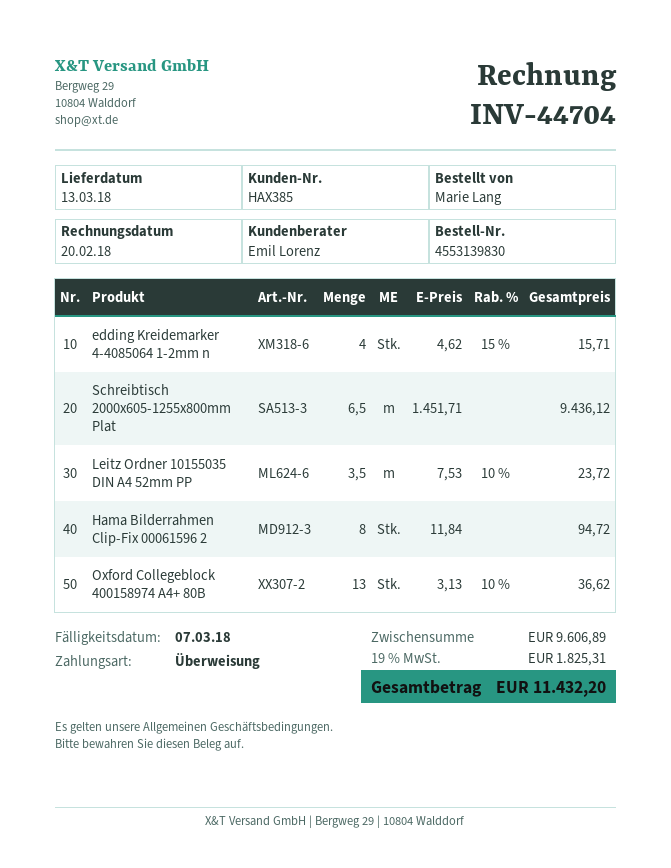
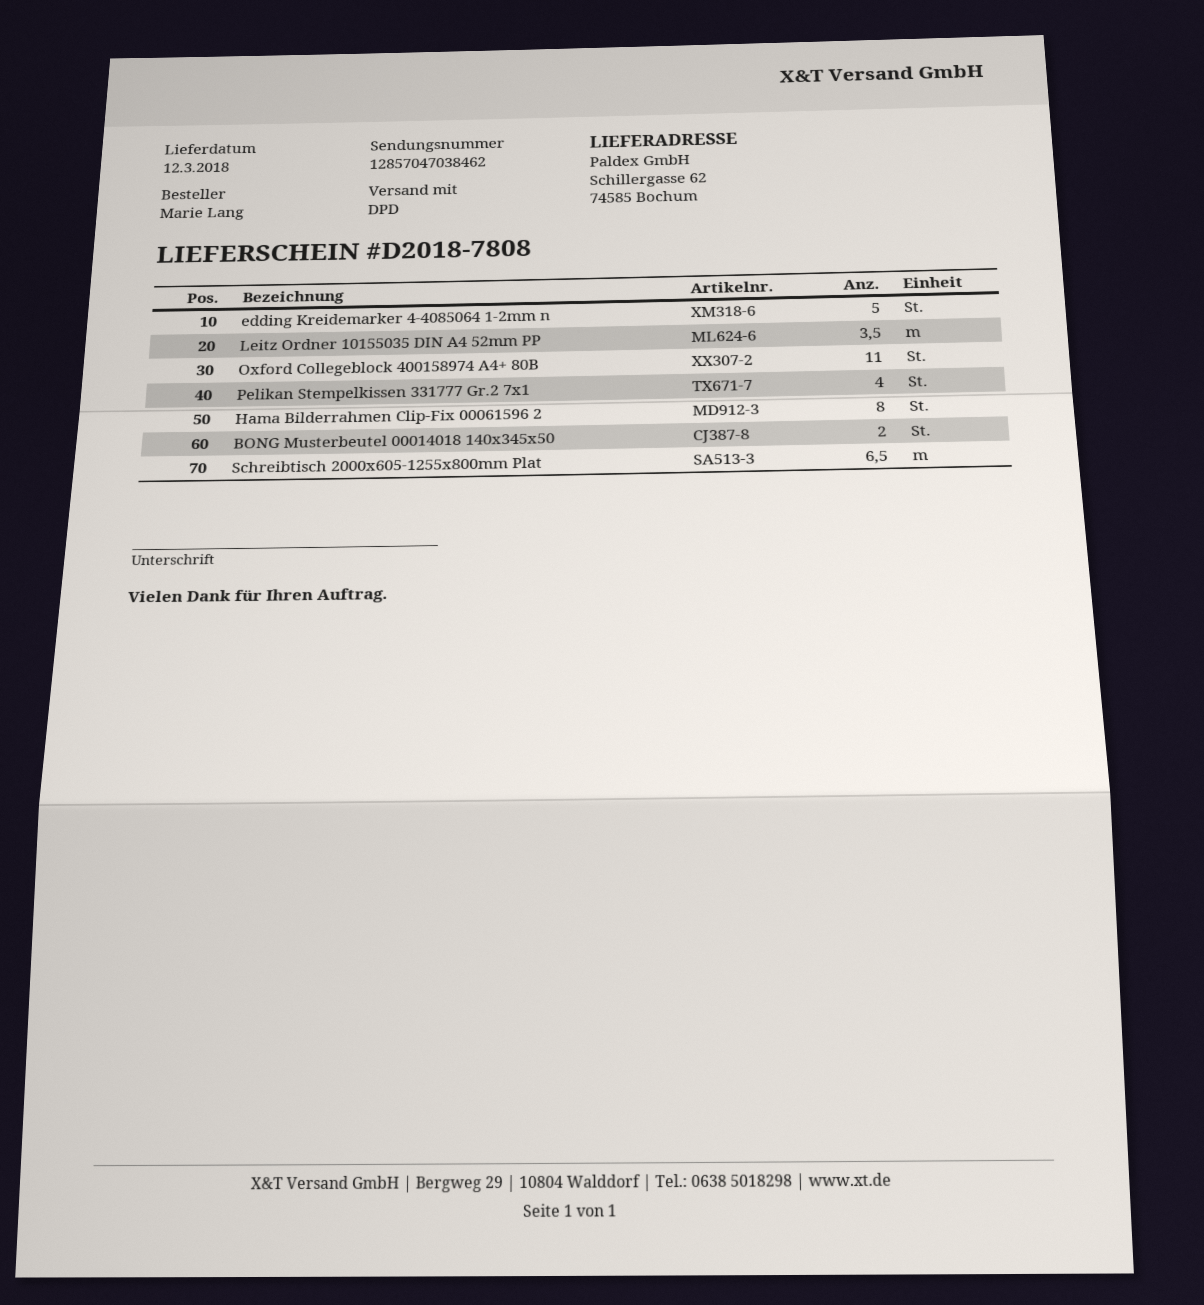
delivery date: 2018-03-13 -> 2018-03-12
edding Kreidemarker 4-4085064 1-2mm n: 4 -> 5
Oxford Collegeblock 400158974 A4+ 80B: 13 -> 11
Pelikan Stempelkissen 331777 Gr.2 7x1: none -> 4
BONG Musterbeutel 00014018 140x345x50: none -> 2

